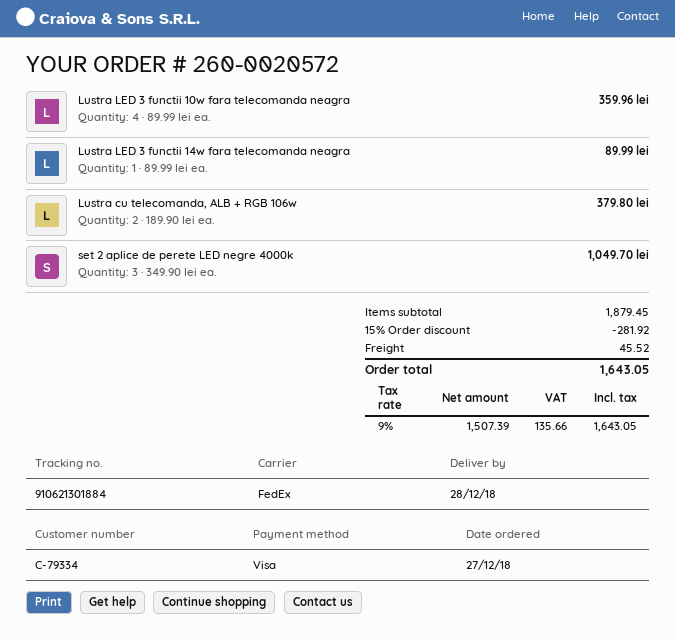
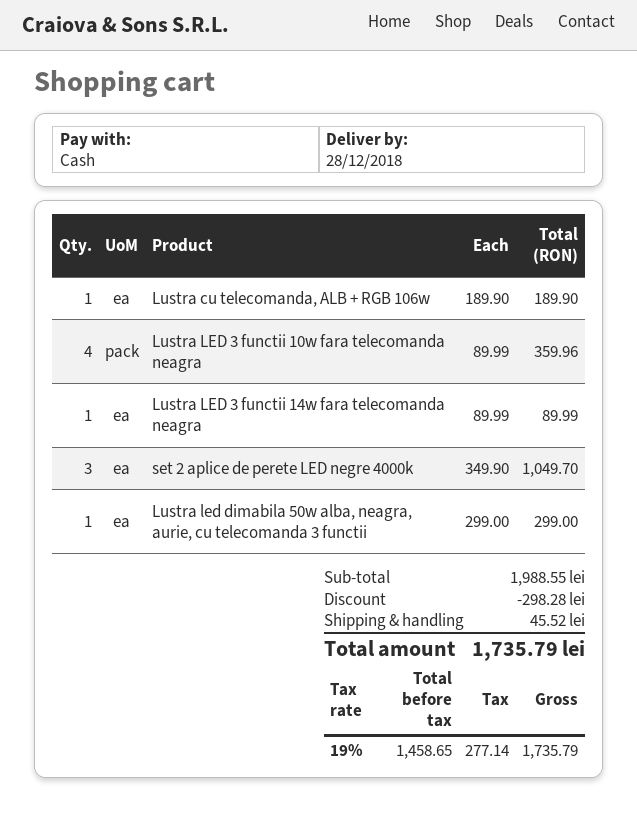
payment method: Visa -> cash
Lustra cu telecomanda, ALB + RGB 106w: 2 x 189.90 = 379.80 -> 1 x 189.90 = 189.90
Lustra led dimabila 50w alba, neagra, aurie, cu telecomanda 3 functii: none -> 1 x 299.00 = 299.00
subtotal: 1879.45 -> 1988.55
discount: 281.92 -> 298.28
net: 1507.39 -> 1458.65
tax: 9% = 135.66 -> 19% = 277.14
total: 1643.05 -> 1735.79

